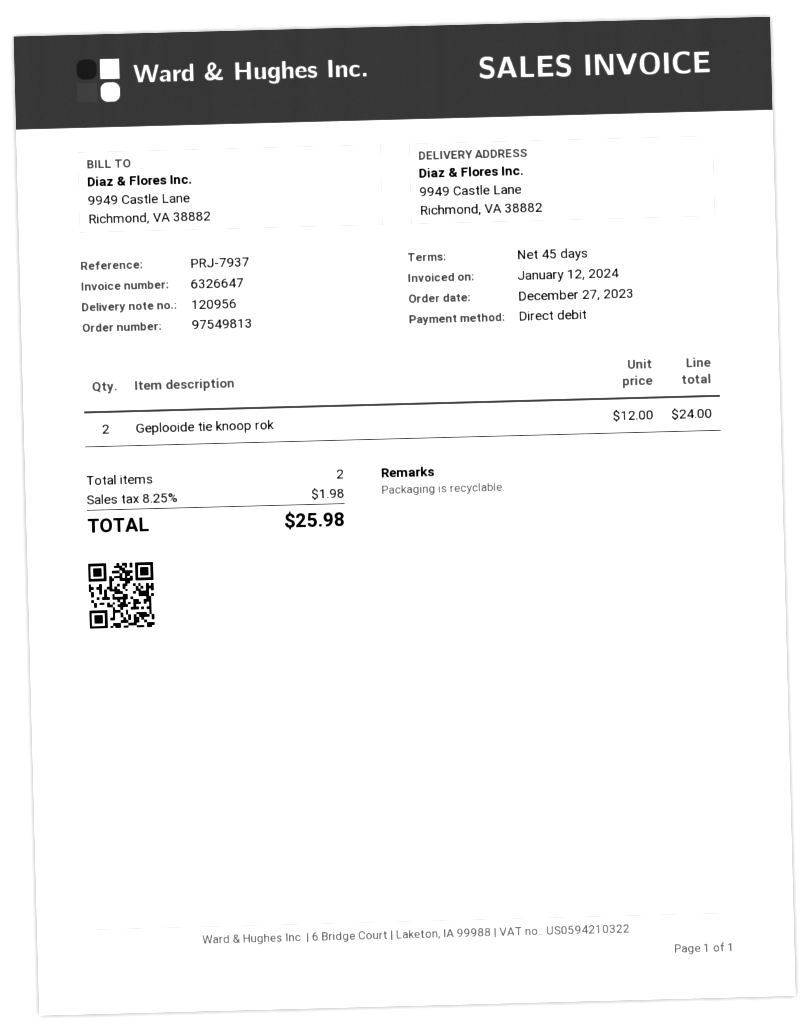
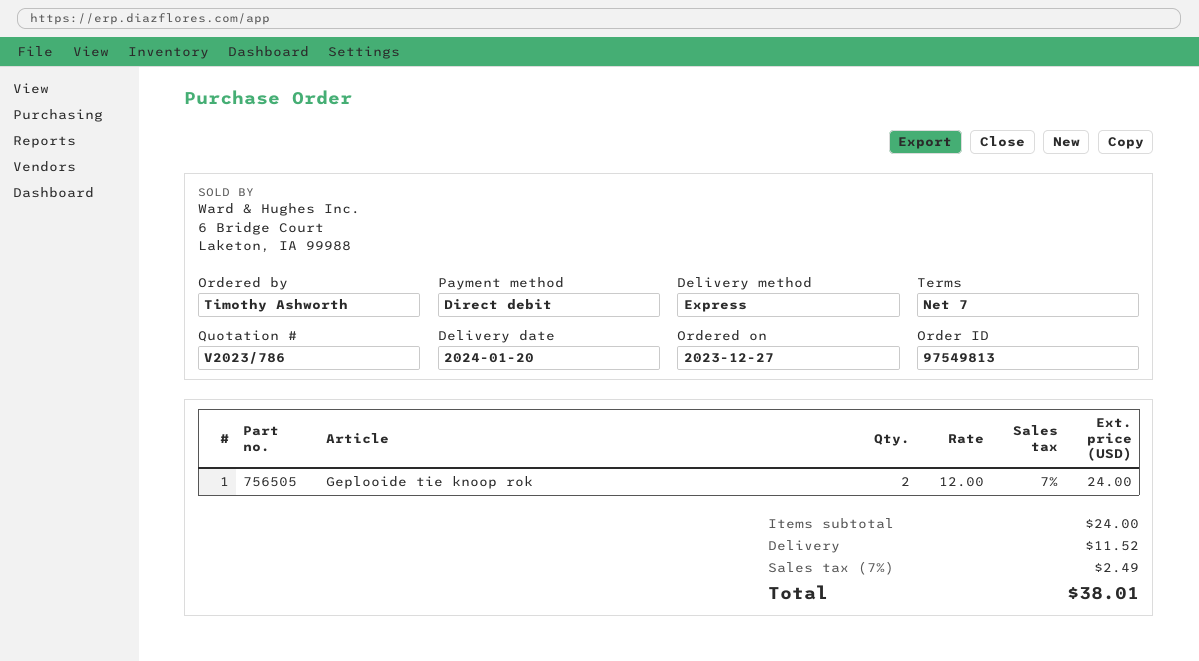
payment terms: 45 days -> 7 days
shipping: none -> 11.52
tax: 8.25% = 1.98 -> 7% = 2.49
total: 25.98 -> 38.01

